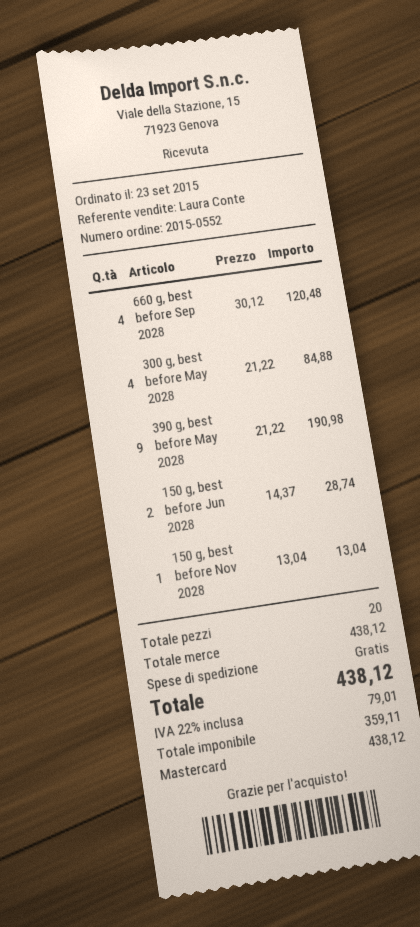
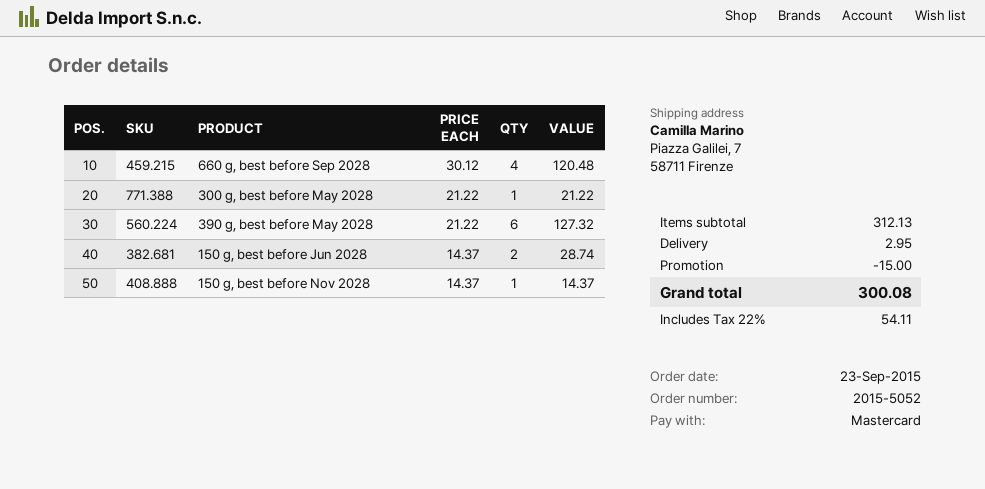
order number: 2015-0552 -> 2015-5052
300 g, best before May 2028: 4 x 21.22 = 84.88 -> 1 x 21.22 = 21.22
390 g, best before May 2028: 9 x 21.22 = 190.98 -> 6 x 21.22 = 127.32
150 g, best before Nov 2028: 1 x 13.04 = 13.04 -> 1 x 14.37 = 14.37
subtotal: 438.12 -> 312.13
discount: none -> 15.00
shipping: 0.00 -> 2.95
tax: 22% = 79.01 -> 22% = 54.11
total: 438.12 -> 300.08

